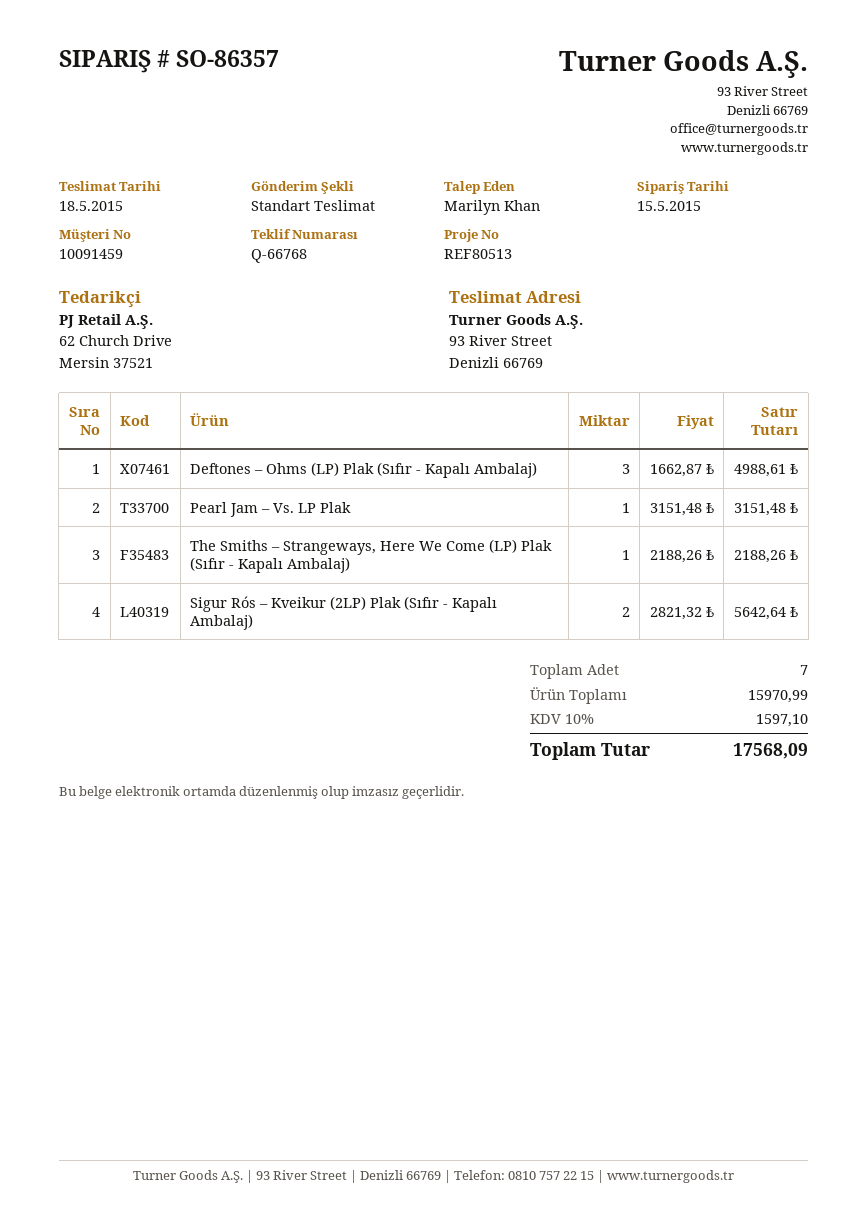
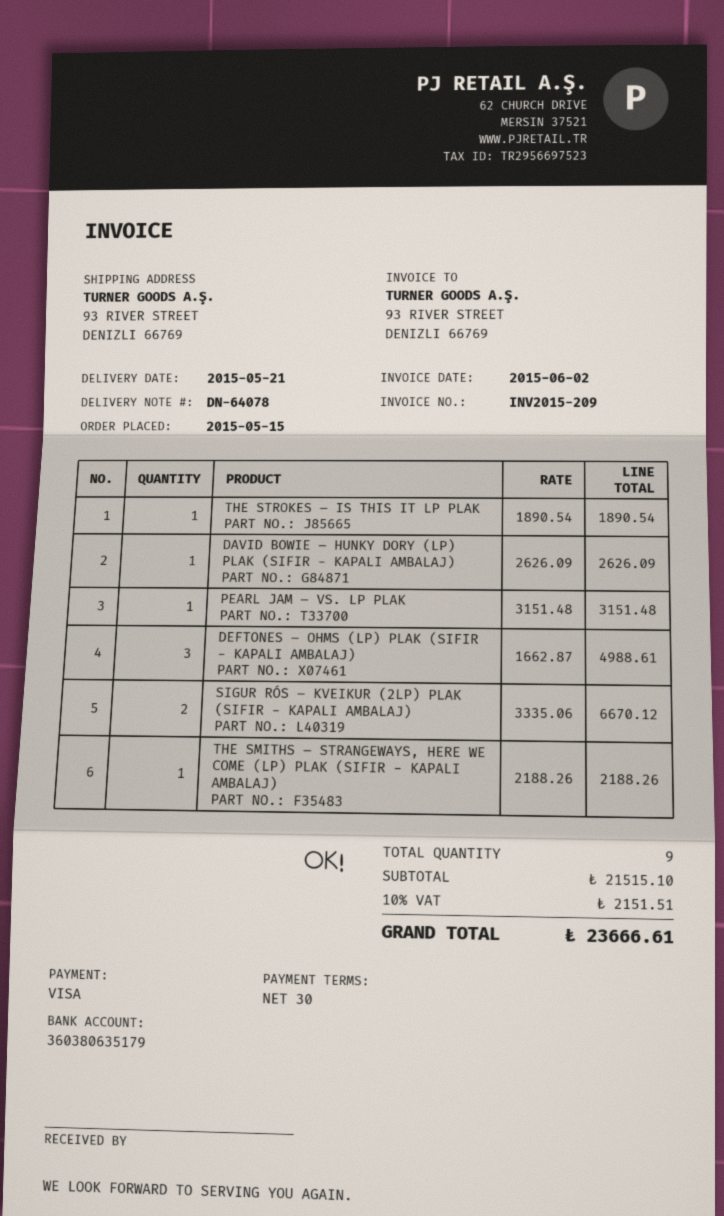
delivery date: 2015-05-18 -> 2015-05-21
Sigur Rós – Kveikur (2LP) Plak (Sıfır - Kapalı Ambalaj): 2 x 2821.32 = 5642.64 -> 2 x 3335.06 = 6670.12
THE STROKES – IS THIS IT LP PLAK: none -> 1 x 1890.54 = 1890.54
DAVID BOWIE – HUNKY DORY (LP) PLAK (SIFIR - KAPALI AMBALAJ): none -> 1 x 2626.09 = 2626.09
total quantity: 7 -> 9
subtotal: 15970.99 -> 21515.10
tax: 10% = 1597.10 -> 10% = 2151.51
total: 17568.09 -> 23666.61

